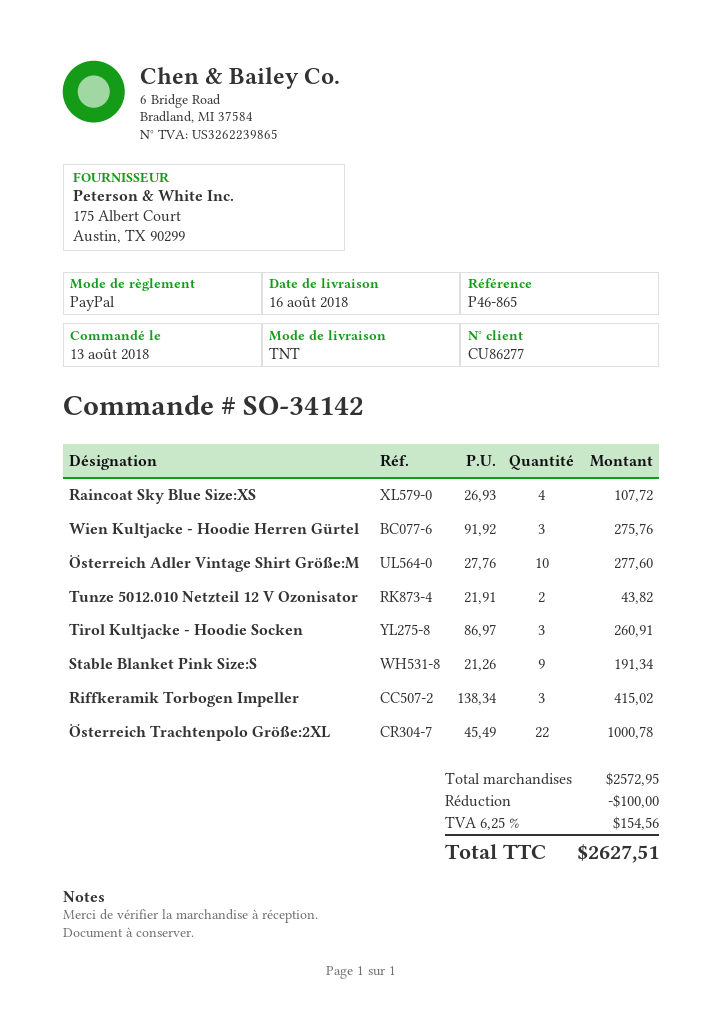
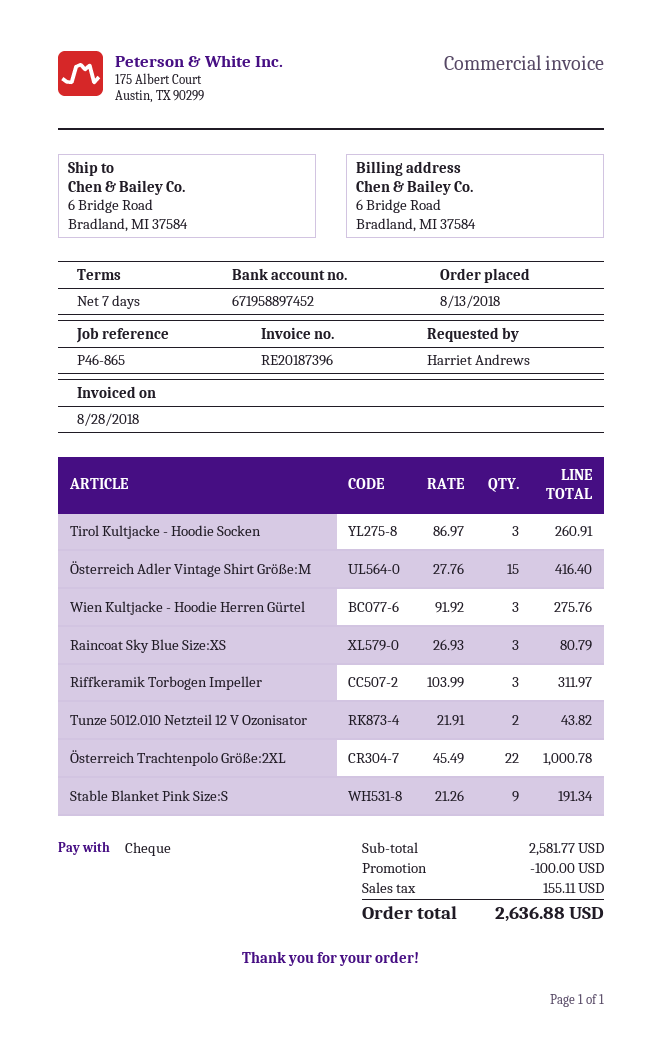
payment method: PayPal -> cheque
Raincoat Sky Blue Size:XS: 4 x 26.93 = 107.72 -> 3 x 26.93 = 80.79
Österreich Adler Vintage Shirt Größe:M: 10 x 27.76 = 277.60 -> 15 x 27.76 = 416.40
Riffkeramik Torbogen Impeller: 3 x 138.34 = 415.02 -> 3 x 103.99 = 311.97
subtotal: 2572.95 -> 2581.77
tax: 154.56 -> 155.11
total: 2627.51 -> 2636.88

